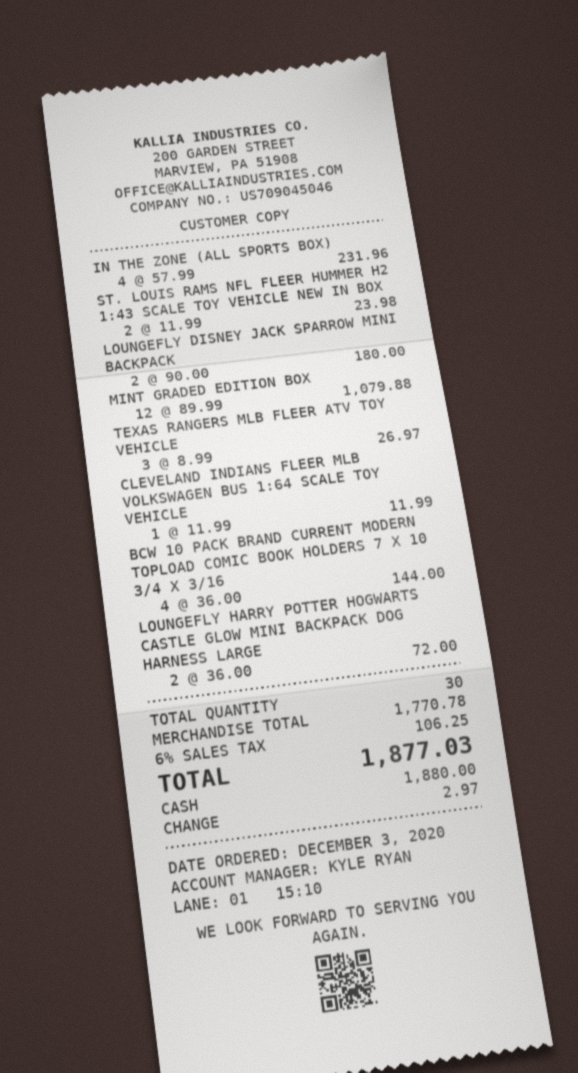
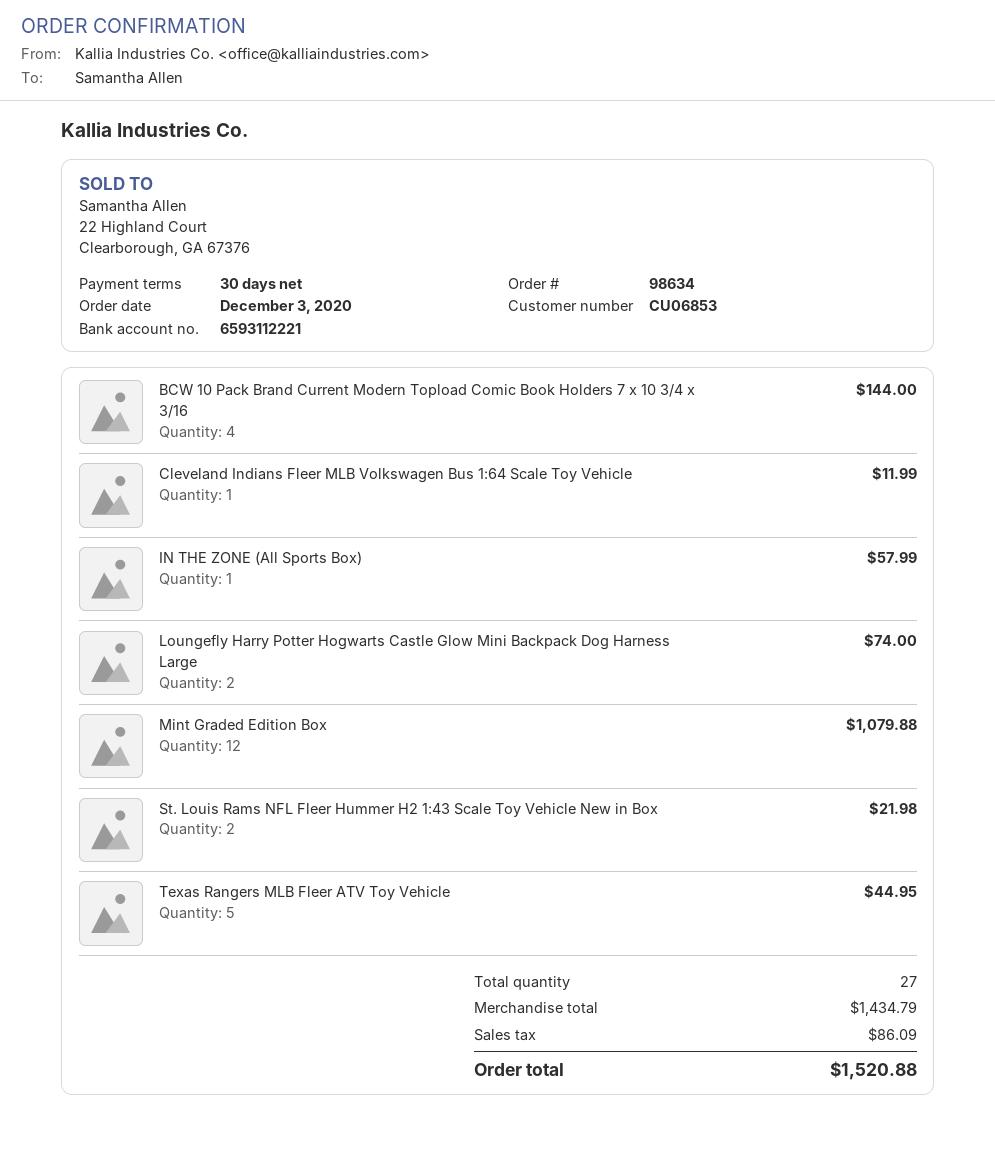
IN THE ZONE (ALL SPORTS BOX): 4 for 231.96 -> 1 for 57.99
ST. LOUIS RAMS NFL FLEER HUMMER H2 1:43 SCALE TOY VEHICLE NEW IN BOX: 2 for 23.98 -> 2 for 21.98
LOUNGEFLY DISNEY JACK SPARROW MINI BACKPACK: 2 for 180.00 -> none
TEXAS RANGERS MLB FLEER ATV TOY VEHICLE: 3 for 26.97 -> 5 for 44.95
LOUNGEFLY HARRY POTTER HOGWARTS CASTLE GLOW MINI BACKPACK DOG HARNESS LARGE: 2 for 72.00 -> 2 for 74.00
total quantity: 30 -> 27
subtotal: 1770.78 -> 1434.79
tax: 106.25 -> 86.09
total: 1877.03 -> 1520.88

